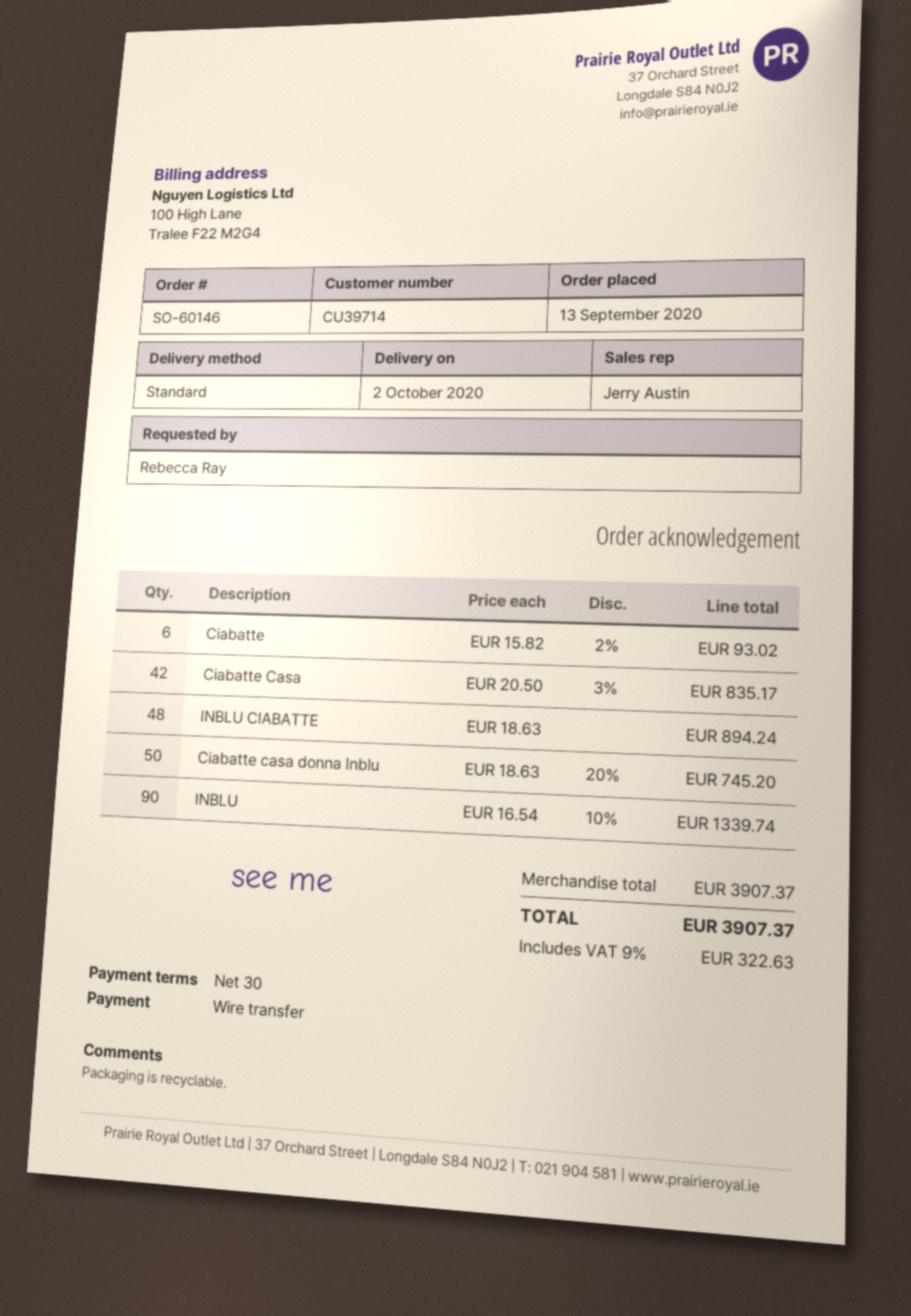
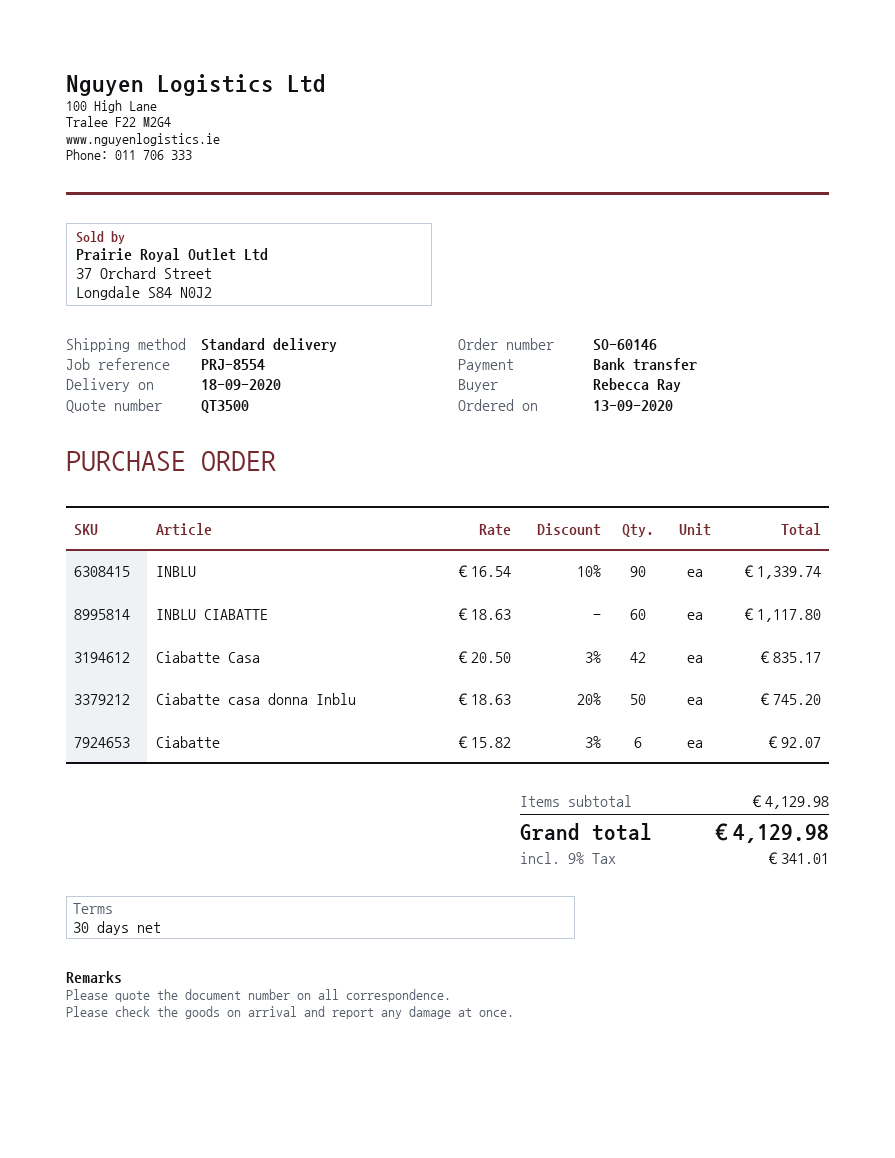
delivery date: 2020-10-02 -> 2020-09-18
Ciabatte: 6 x 15.82 - 2% = 93.02 -> 6 x 15.82 - 3% = 92.07
INBLU CIABATTE: 48 x 18.63 = 894.24 -> 60 x 18.63 = 1117.80
subtotal: 3907.37 -> 4129.98
tax: 9% = 322.63 -> 9% = 341.01
total: 3907.37 -> 4129.98

